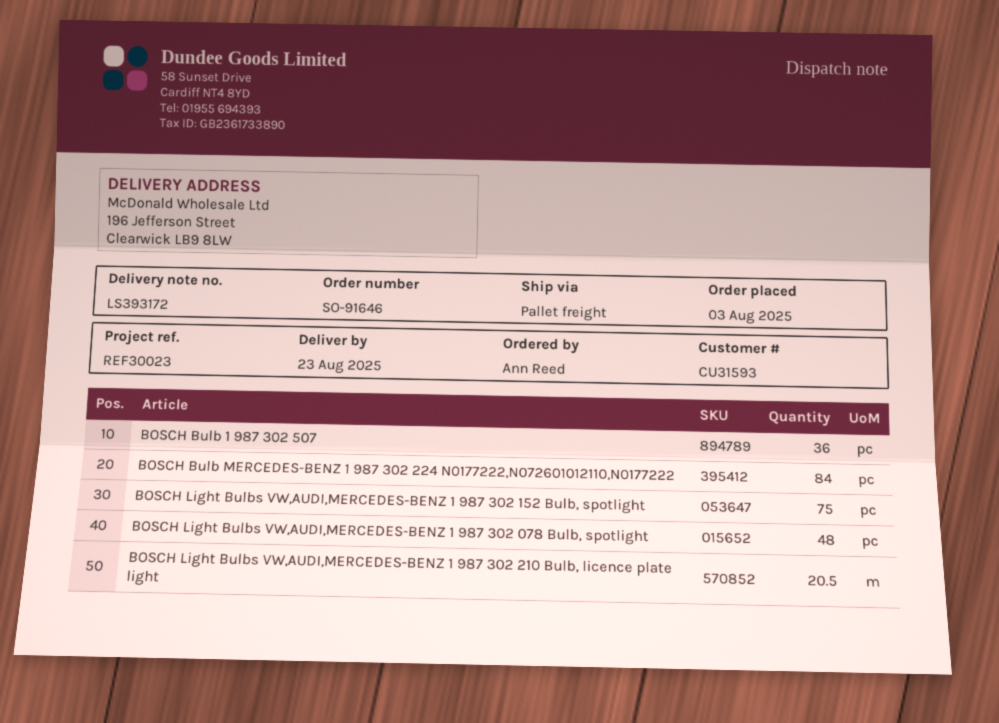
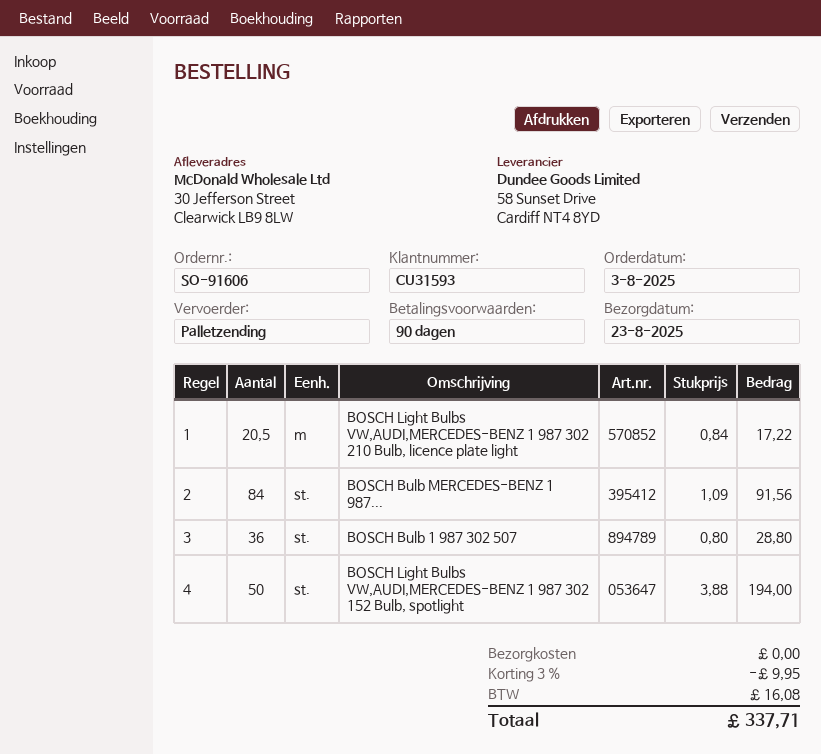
order number: SO-91646 -> SO-91606
ship to: 196 Jefferson Street, Clearwick LB9 8LW -> 30 Jefferson Street, Clearwick LB9 8LW
BOSCH Light Bulbs VW,AUDI,MERCEDES-BENZ 1 987 302 152 Bulb, spotlight: 75 -> 50
BOSCH Light Bulbs VW,AUDI,MERCEDES-BENZ 1 987 302 078 Bulb, spotlight: 48 -> none

